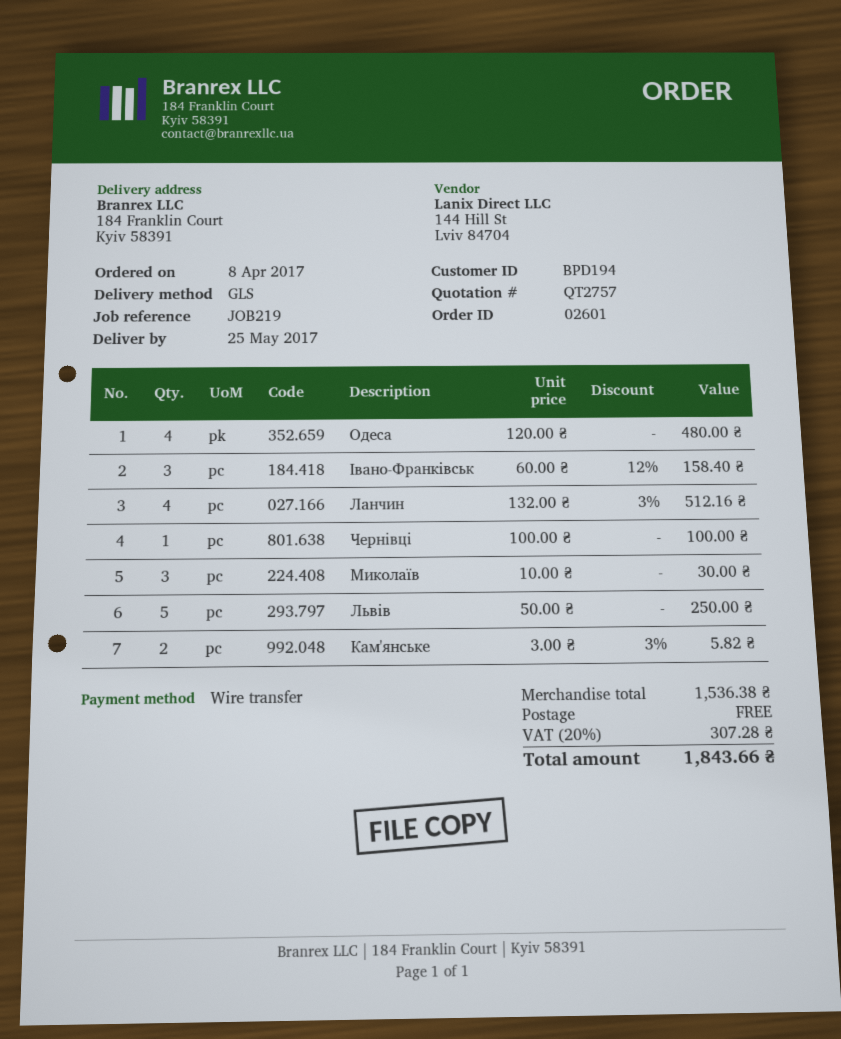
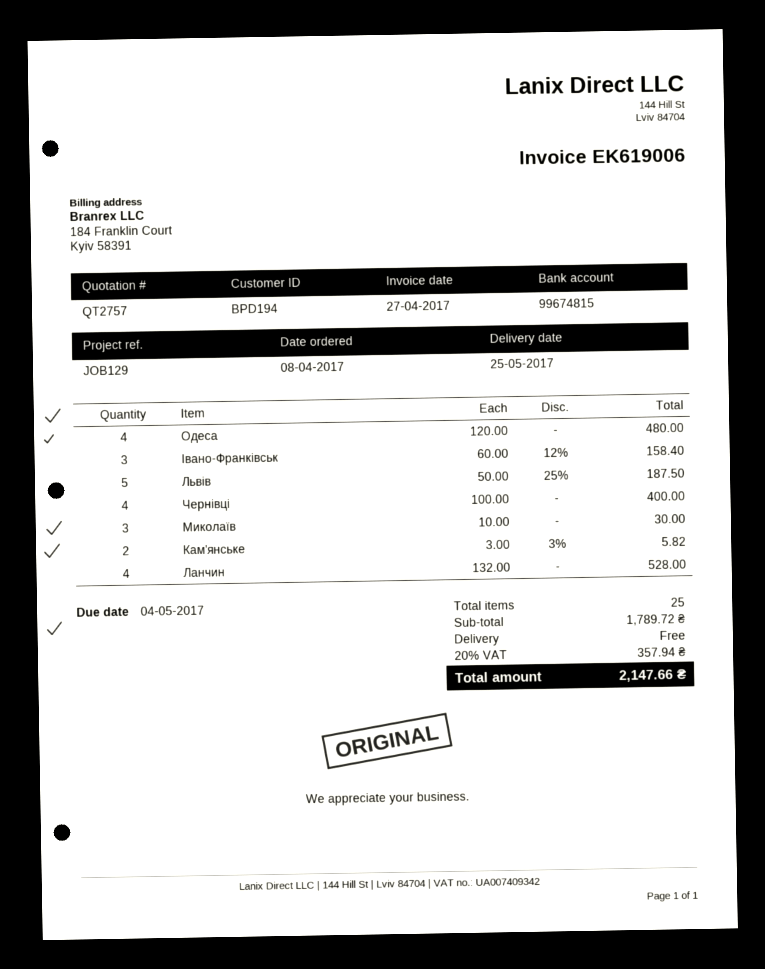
reference: JOB219 -> JOB129
Ланчин: 4 x 132.00 - 3% = 512.16 -> 4 x 132.00 = 528.00
Чернівці: 1 x 100.00 = 100.00 -> 4 x 100.00 = 400.00
Львів: 5 x 50.00 = 250.00 -> 5 x 50.00 - 25% = 187.50
subtotal: 1536.38 -> 1789.72
tax: 20% = 307.28 -> 20% = 357.94
total: 1843.66 -> 2147.66

